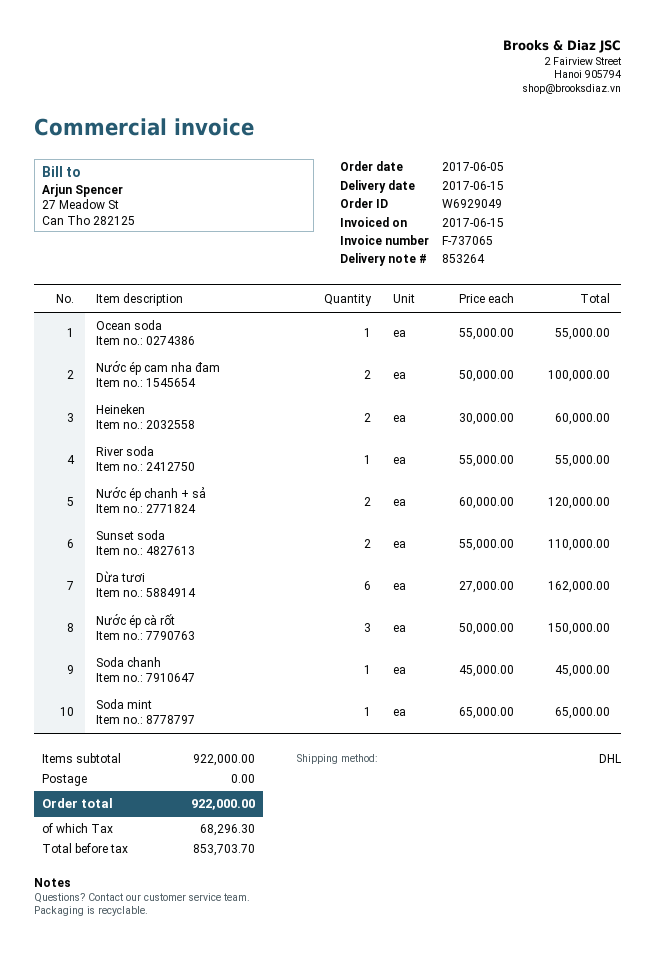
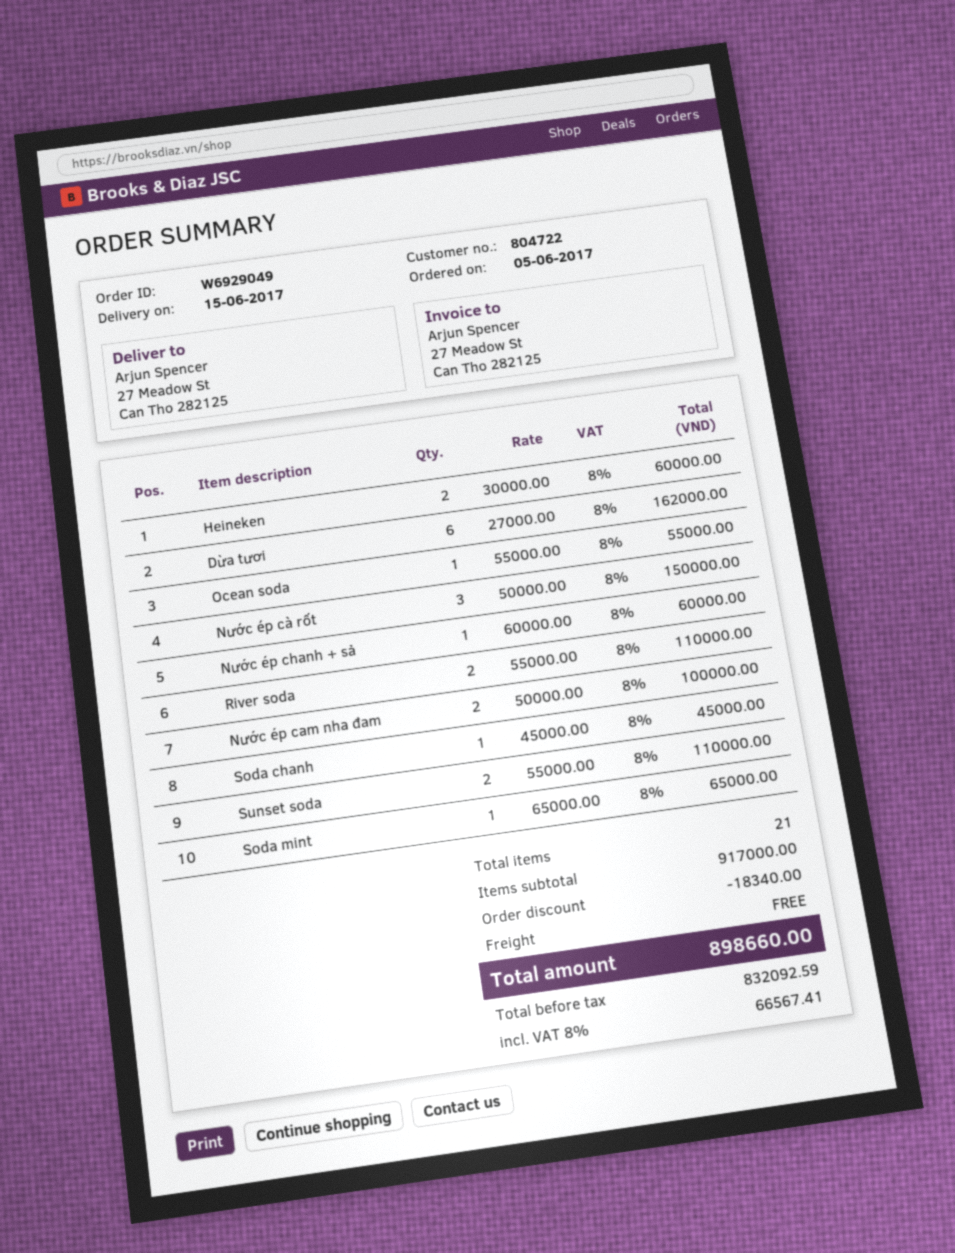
River soda: 1 x 55000.00 = 55000.00 -> 2 x 55000.00 = 110000.00
Nước ép chanh + sả: 2 x 60000.00 = 120000.00 -> 1 x 60000.00 = 60000.00
subtotal: 922000.00 -> 917000.00
discount: none -> 18340.00
net: 853703.70 -> 832092.59
tax: 68296.30 -> 66567.41
total: 922000.00 -> 898660.00

